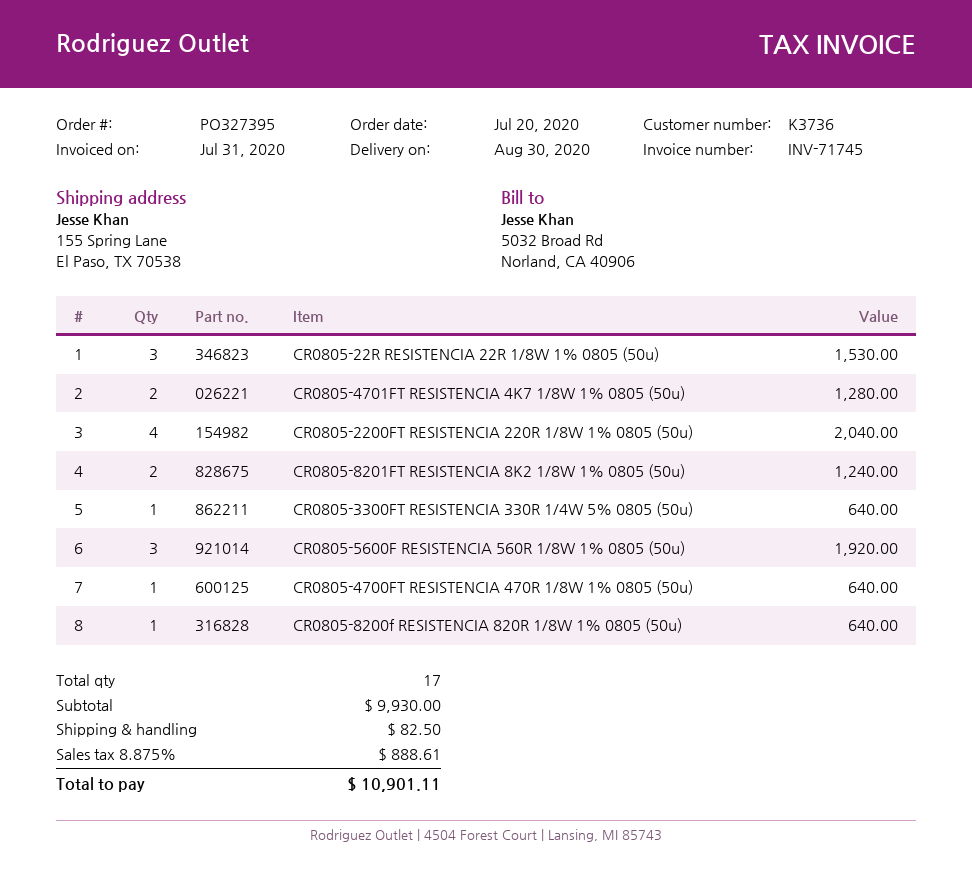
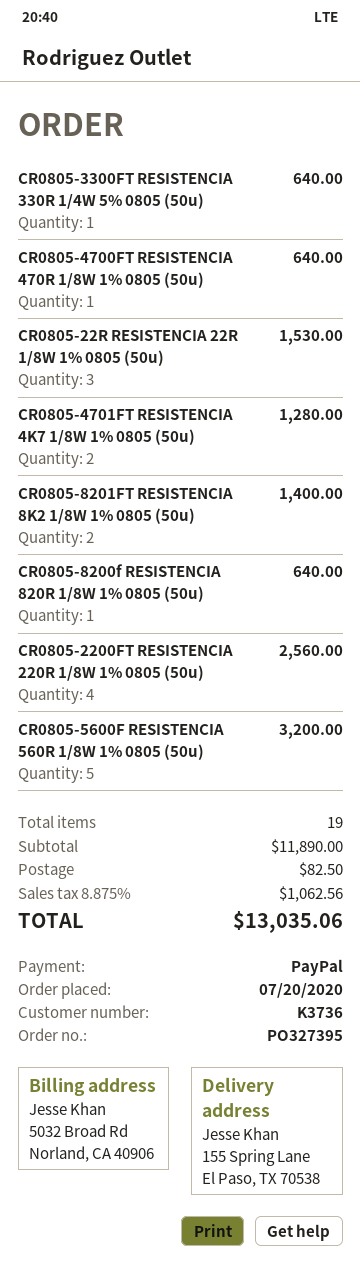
CR0805-2200FT RESISTENCIA 220R 1/8W 1% 0805 (50u): 4 for 2040.00 -> 4 for 2560.00
CR0805-8201FT RESISTENCIA 8K2 1/8W 1% 0805 (50u): 2 for 1240.00 -> 2 for 1400.00
CR0805-5600F RESISTENCIA 560R 1/8W 1% 0805 (50u): 3 for 1920.00 -> 5 for 3200.00
total quantity: 17 -> 19
subtotal: 9930.00 -> 11890.00
tax: 8.875% = 888.61 -> 8.875% = 1062.56
total: 10901.11 -> 13035.06

